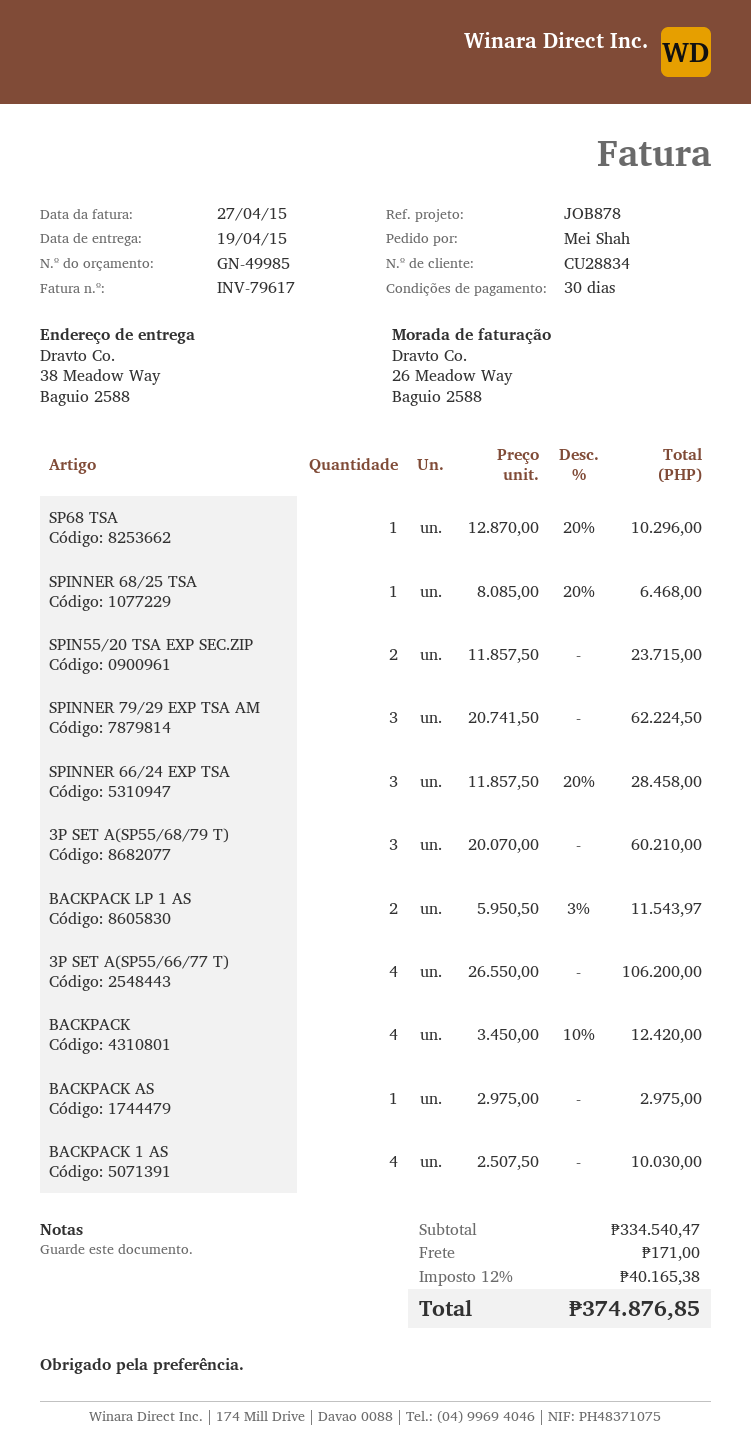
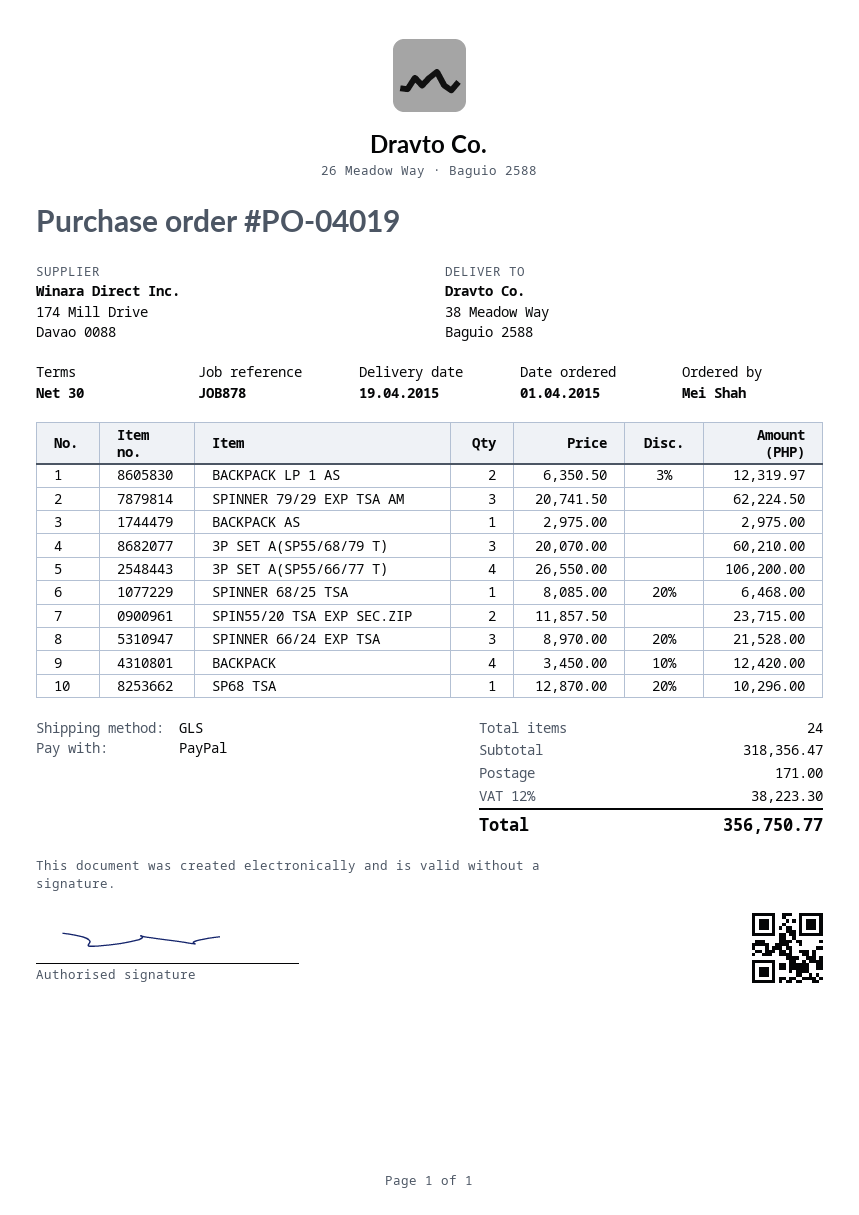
SPINNER 66/24 EXP TSA: 3 x 11857.50 - 20% = 28458.00 -> 3 x 8970.00 - 20% = 21528.00
BACKPACK LP 1 AS: 2 x 5950.50 - 3% = 11543.97 -> 2 x 6350.50 - 3% = 12319.97
BACKPACK 1 AS: 4 x 2507.50 = 10030.00 -> none
subtotal: 334540.47 -> 318356.47
tax: 12% = 40165.38 -> 12% = 38223.30
total: 374876.85 -> 356750.77

